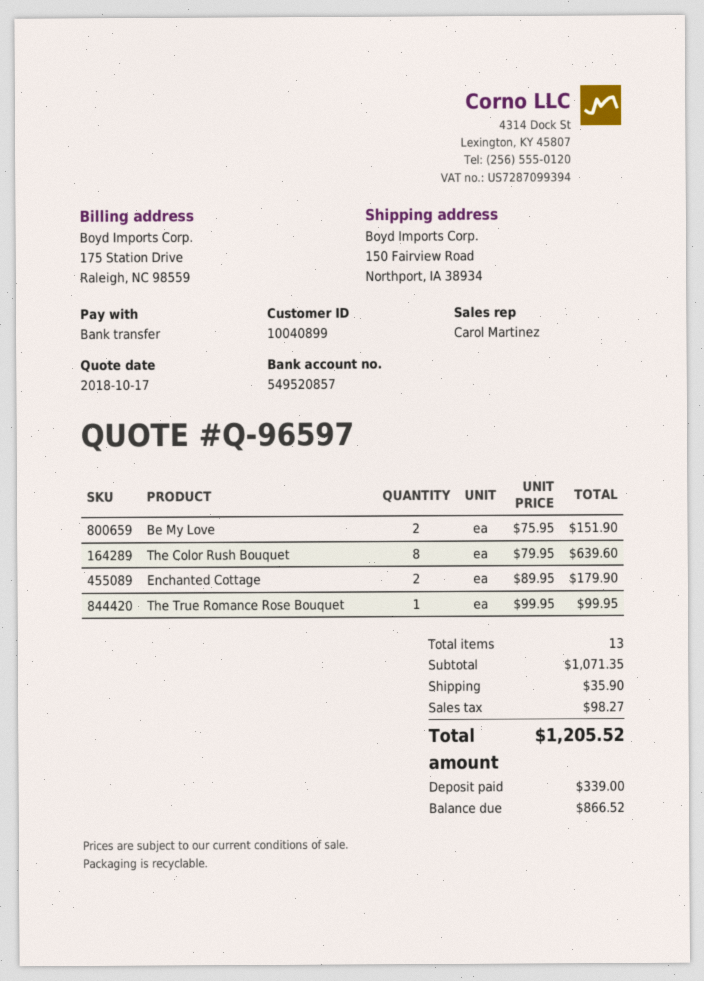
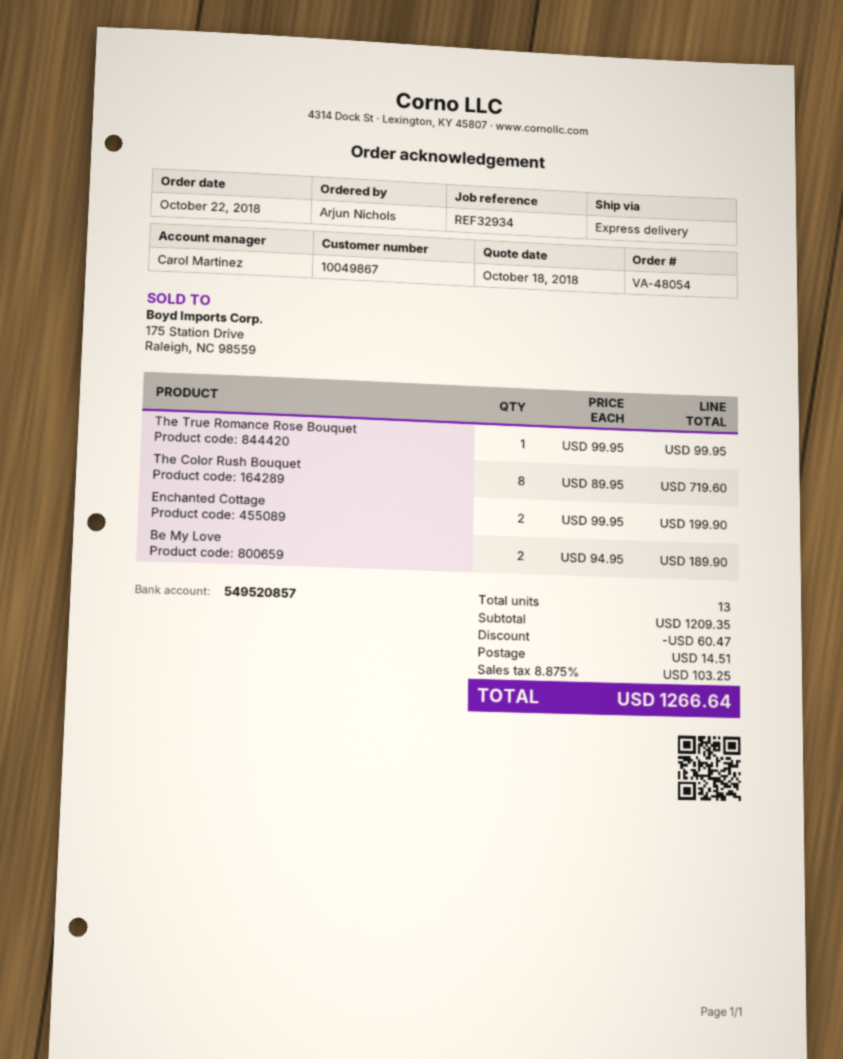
quote date: 2018-10-17 -> 2018-10-18
customer number: 10040899 -> 10049867
Be My Love: 2 x 75.95 = 151.90 -> 2 x 94.95 = 189.90
The Color Rush Bouquet: 8 x 79.95 = 639.60 -> 8 x 89.95 = 719.60
Enchanted Cottage: 2 x 89.95 = 179.90 -> 2 x 99.95 = 199.90
subtotal: 1071.35 -> 1209.35
discount: none -> 60.47
shipping: 35.90 -> 14.51
tax: 98.27 -> 103.25
total: 1205.52 -> 1266.64

